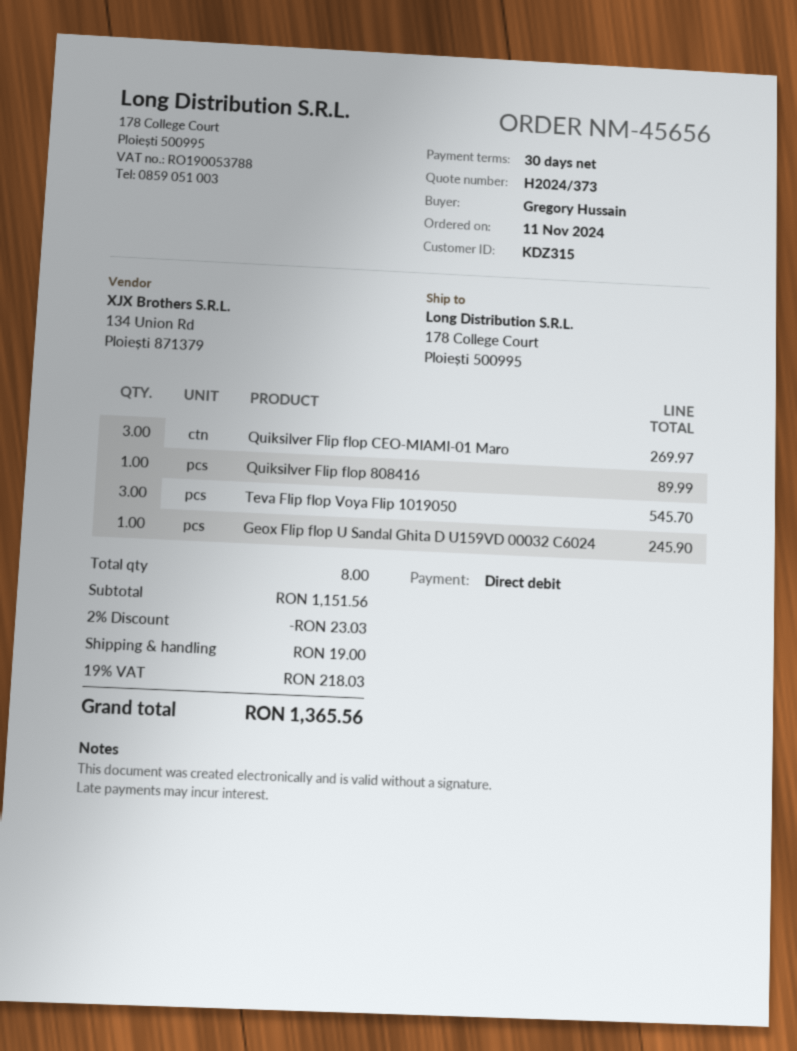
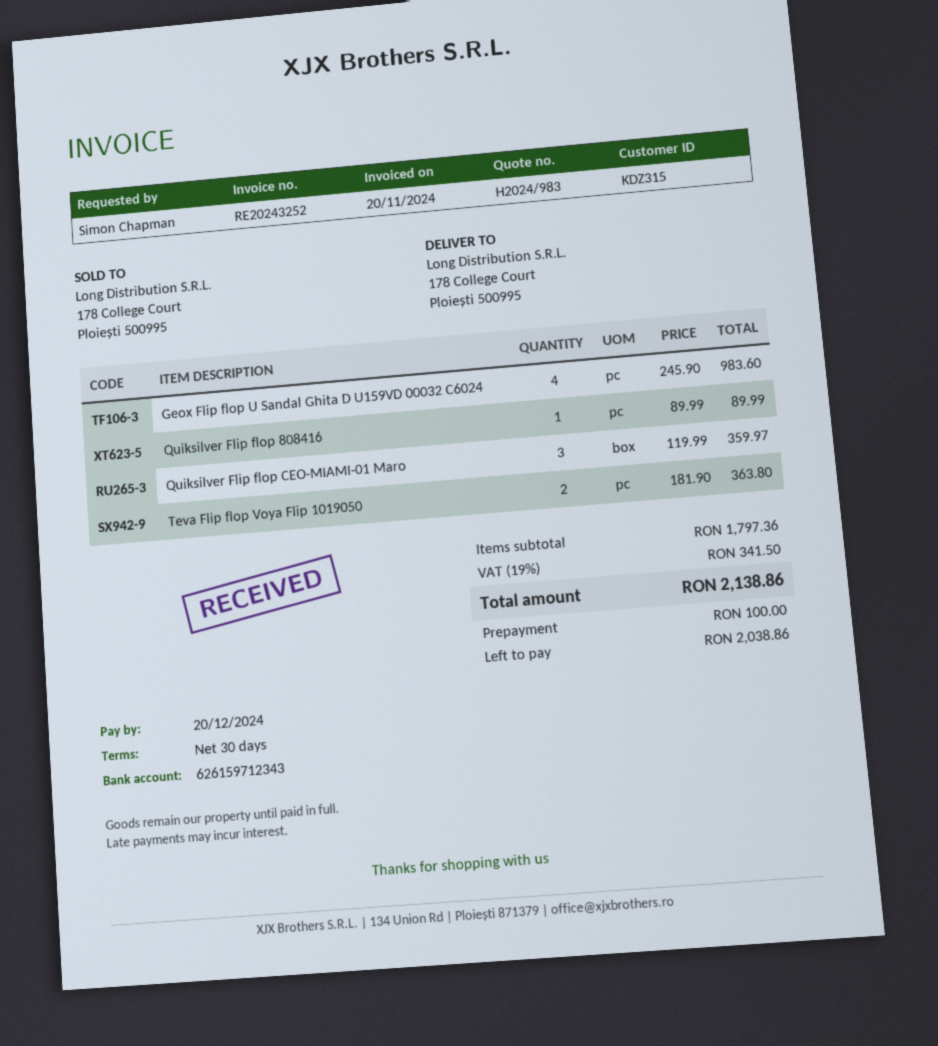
quote number: H2024/373 -> H2024/983
ordered by: Gregory Hussain -> Simon Chapman
Quiksilver Flip flop CEO-MIAMI-01 Maro: 3 for 269.97 -> 3 for 359.97
Teva Flip flop Voya Flip 1019050: 3 for 545.70 -> 2 for 363.80
Geox Flip flop U Sandal Ghita D U159VD 00032 C6024: 1 for 245.90 -> 4 for 983.60
subtotal: 1151.56 -> 1797.36
discount: 2% = 23.03 -> none
shipping: 19.00 -> none
tax: 19% = 218.03 -> 19% = 341.50
total: 1365.56 -> 2138.86

